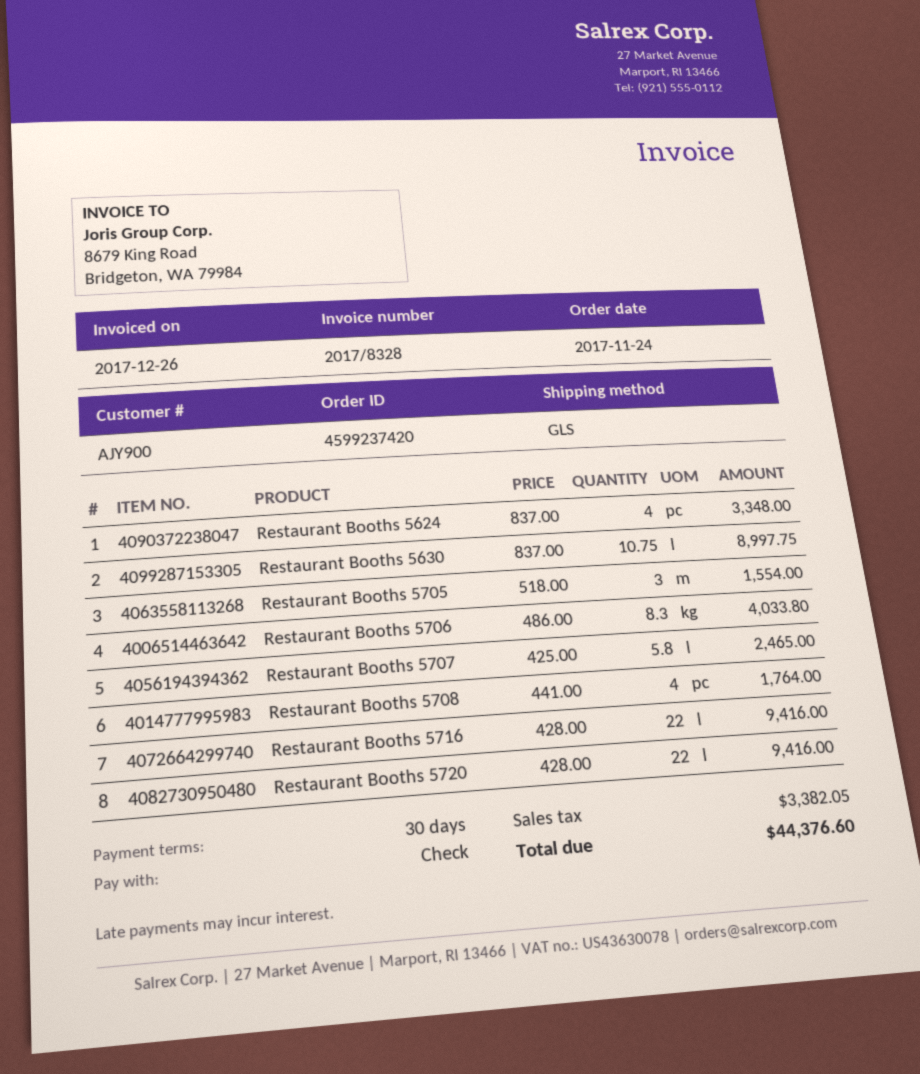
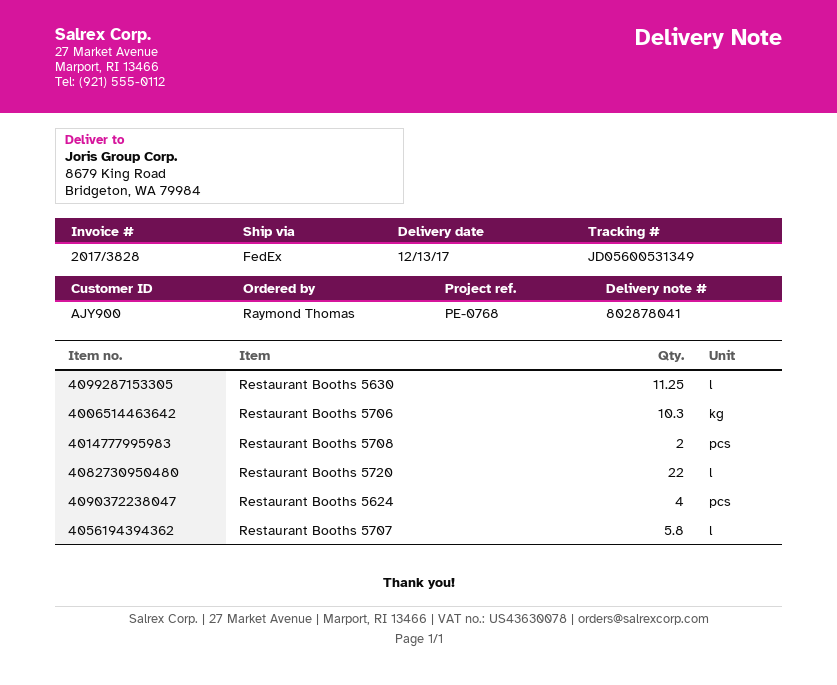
invoice number: 2017/8328 -> 2017/3828
shipping method: GLS -> FedEx
Restaurant Booths 5630: 10.75 -> 11.25
Restaurant Booths 5705: 3 -> none
Restaurant Booths 5706: 8.3 -> 10.3
Restaurant Booths 5708: 4 -> 2
Restaurant Booths 5716: 22 -> none

